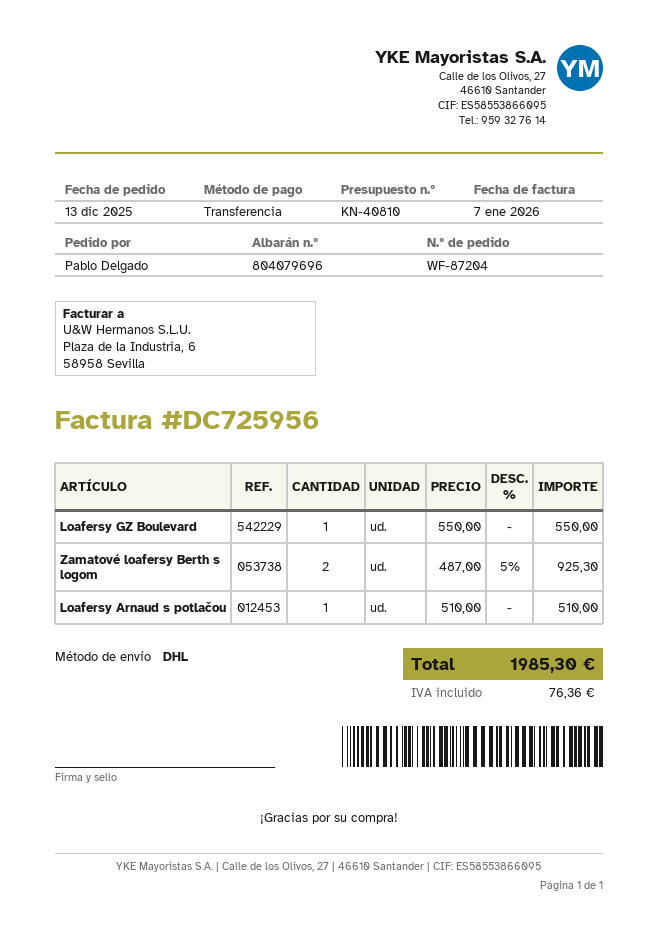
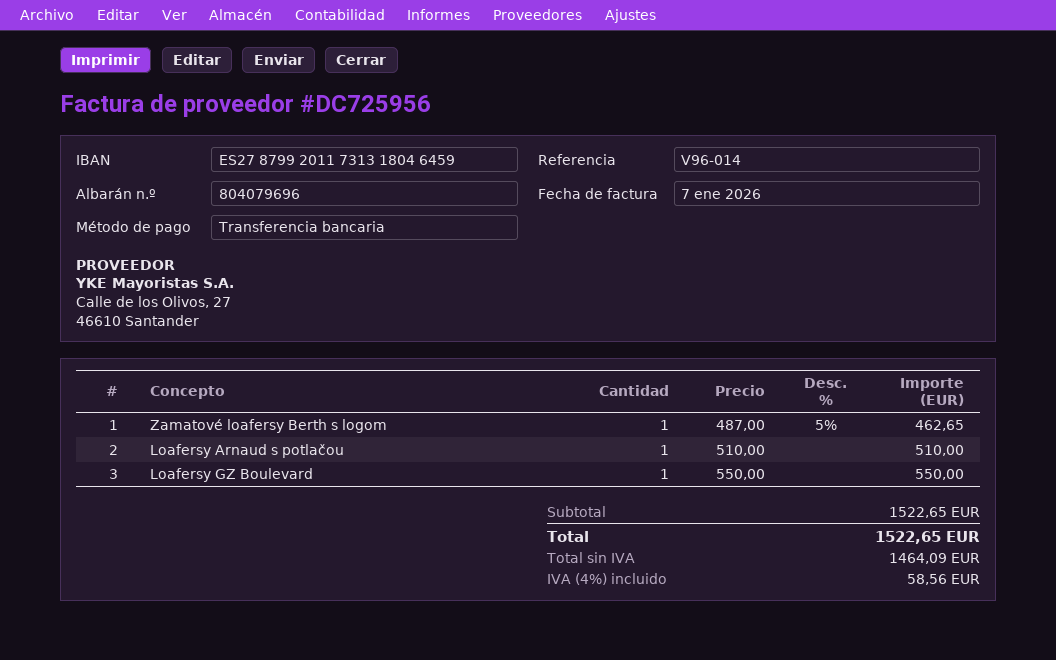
Zamatové loafersy Berth s logom: 2 x 487.00 - 5% = 925.30 -> 1 x 487.00 - 5% = 462.65
tax: 76.36 -> 58.56
total: 1985.30 -> 1522.65

